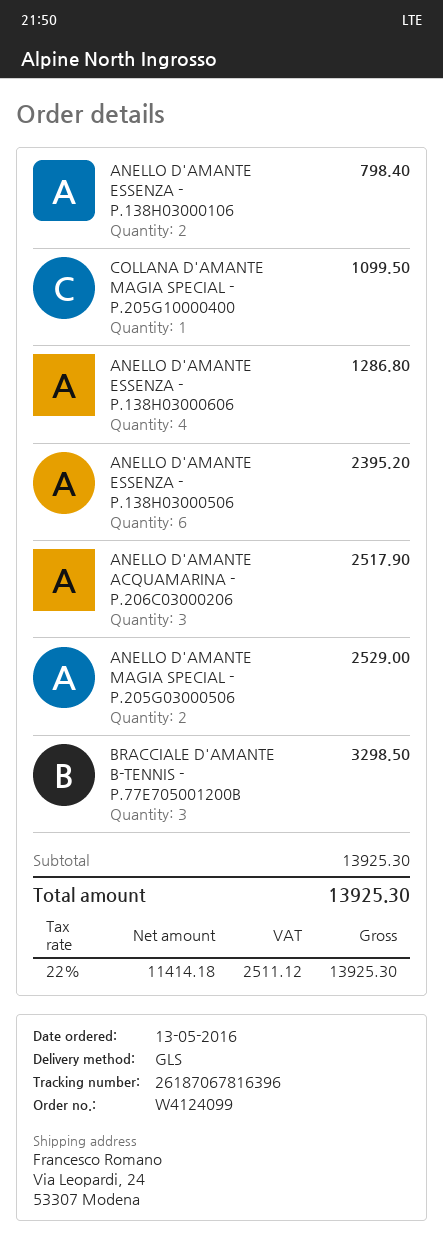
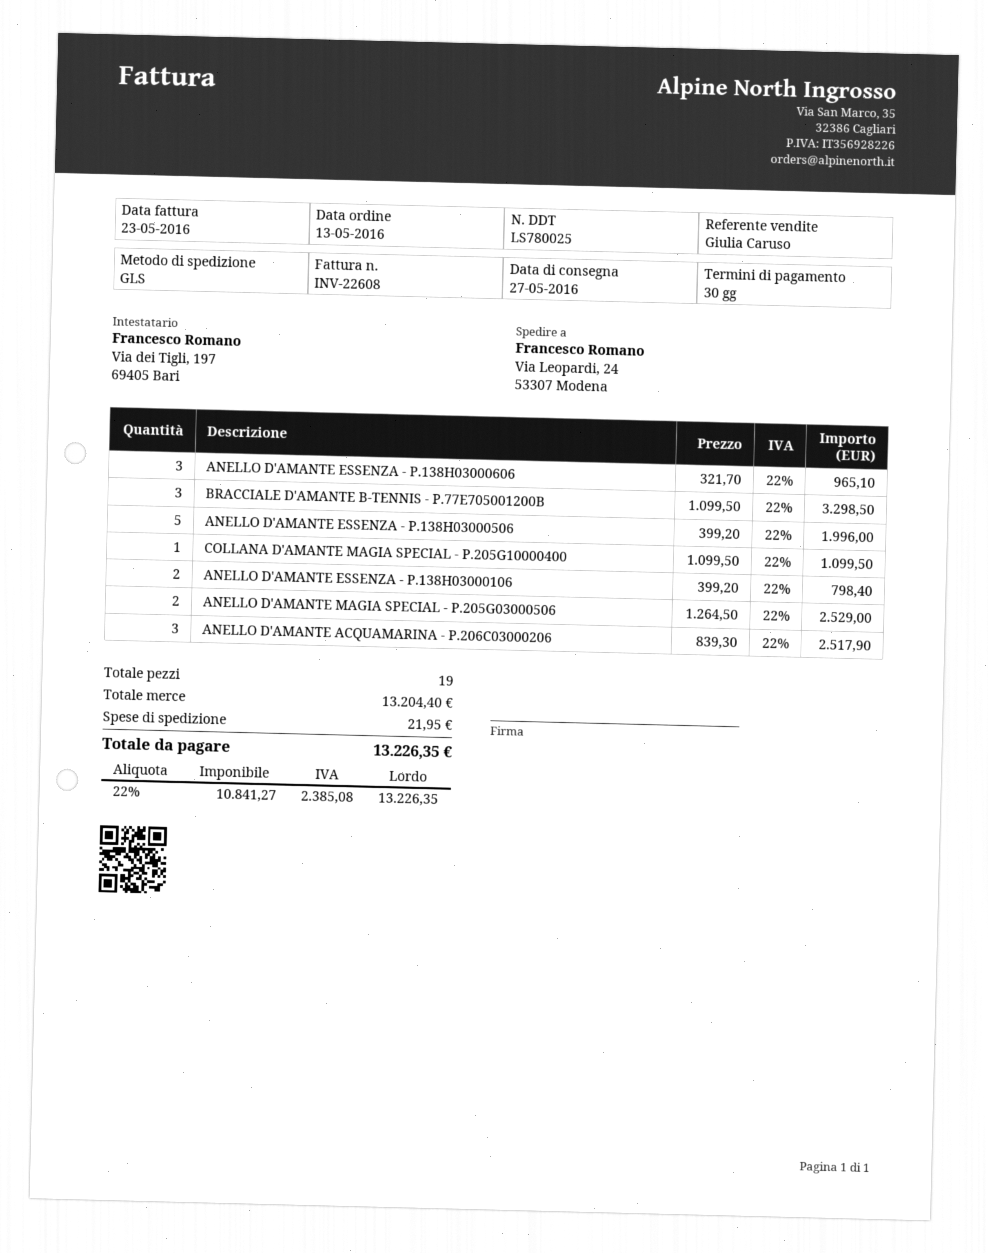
ANELLO D'AMANTE ESSENZA - P.138H03000606: 4 for 1286.80 -> 3 for 965.10
ANELLO D'AMANTE ESSENZA - P.138H03000506: 6 for 2395.20 -> 5 for 1996.00
subtotal: 13925.30 -> 13204.40
shipping: none -> 21.95
net: 11414.18 -> 10841.27
tax: 22% = 2511.12 -> 22% = 2385.08
total: 13925.30 -> 13226.35

